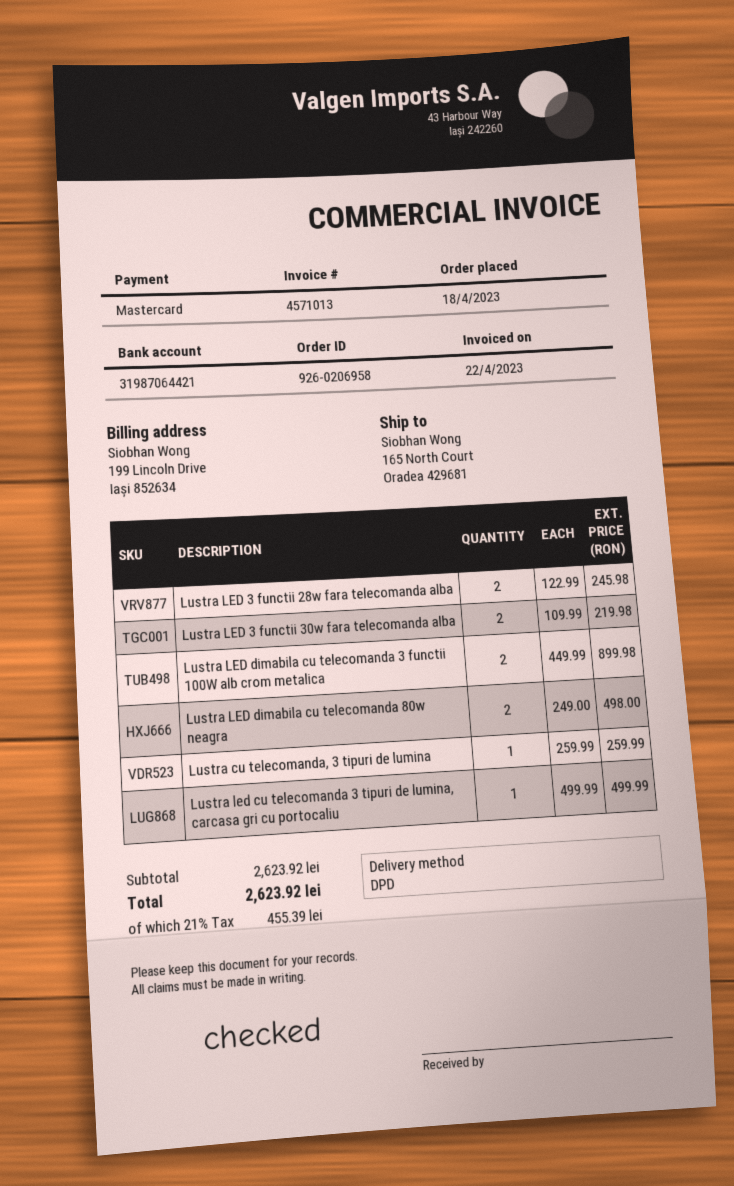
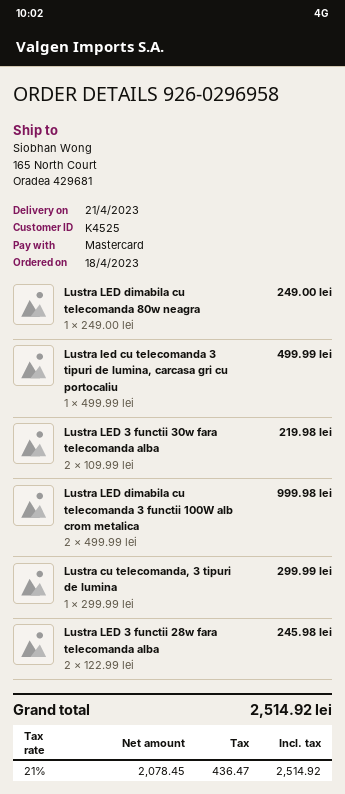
order number: 926-0206958 -> 926-0296958
Lustra LED dimabila cu telecomanda 3 functii 100W alb crom metalica: 2 x 449.99 = 899.98 -> 2 x 499.99 = 999.98
Lustra LED dimabila cu telecomanda 80w neagra: 2 x 249.00 = 498.00 -> 1 x 249.00 = 249.00
Lustra cu telecomanda, 3 tipuri de lumina: 1 x 259.99 = 259.99 -> 1 x 299.99 = 299.99
tax: 21% = 455.39 -> 21% = 436.47
total: 2623.92 -> 2514.92

